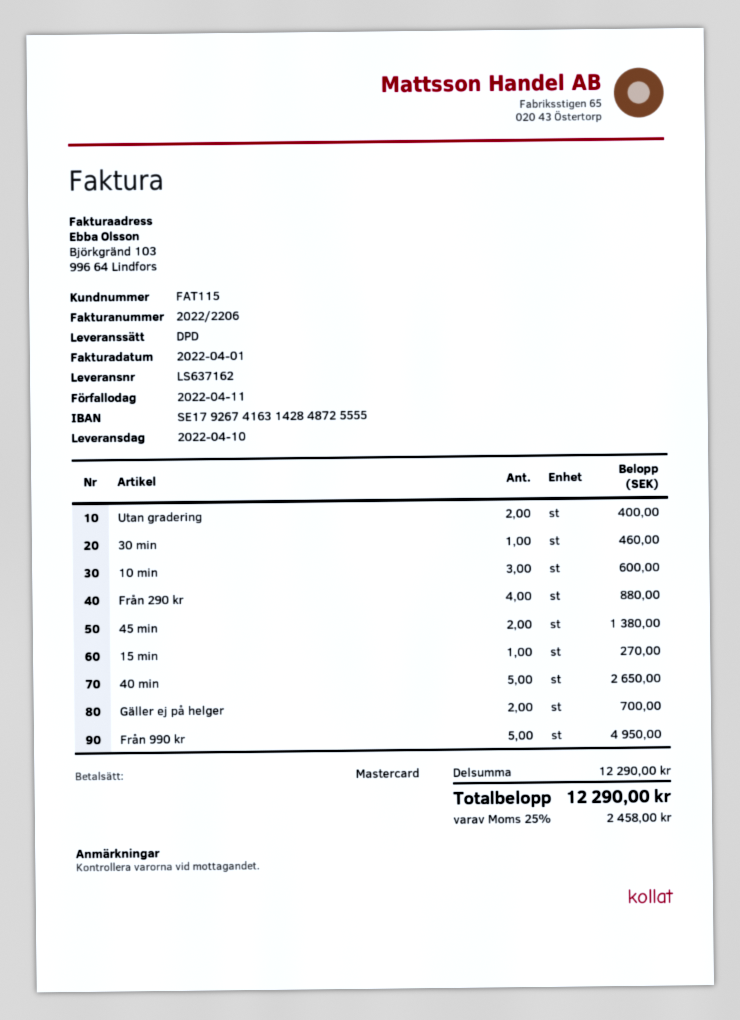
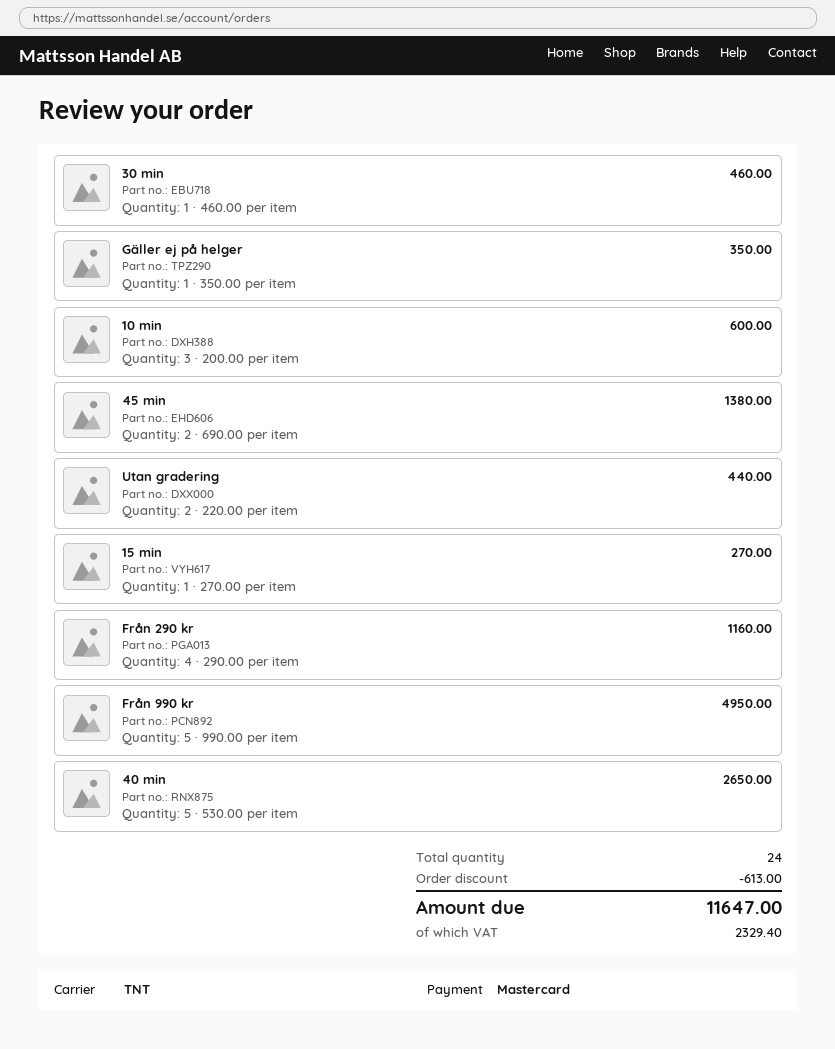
shipping method: DPD -> TNT
Utan gradering: 2 for 400.00 -> 2 for 440.00
Från 290 kr: 4 for 880.00 -> 4 for 1160.00
Gäller ej på helger: 2 for 700.00 -> 1 for 350.00
discount: none -> 613.00
tax: 2458.00 -> 2329.40
total: 12290.00 -> 11647.00

